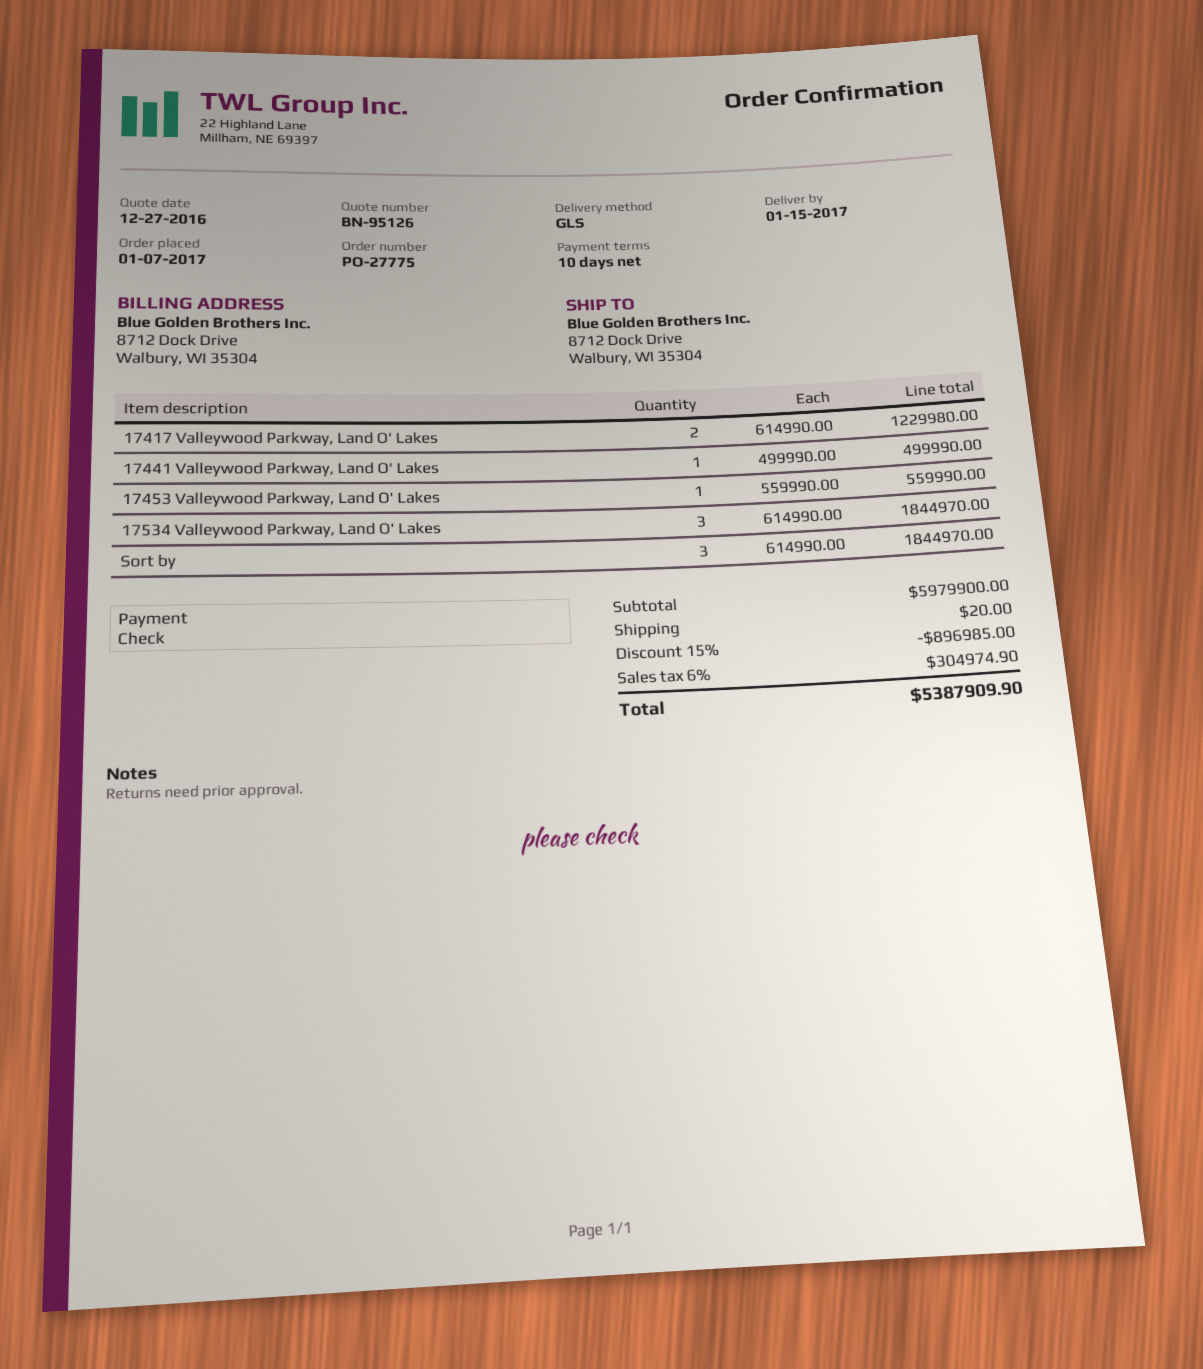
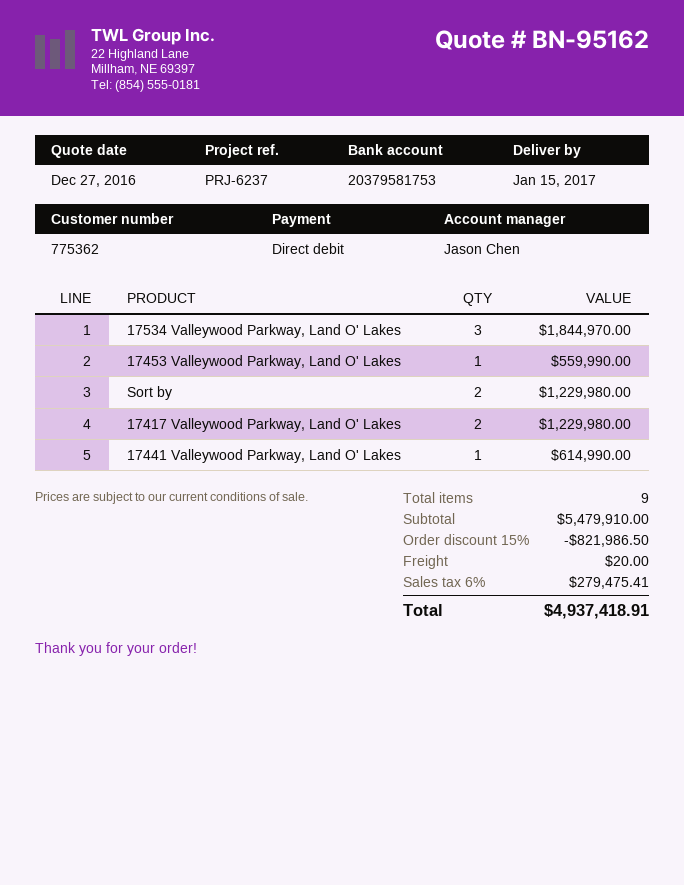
quote number: BN-95126 -> BN-95162
payment method: cheque -> direct debit
17441 Valleywood Parkway, Land O' Lakes: 1 for 499990.00 -> 1 for 614990.00
Sort by: 3 for 1844970.00 -> 2 for 1229980.00
subtotal: 5979900.00 -> 5479910.00
discount: 15% = 896985.00 -> 15% = 821986.50
tax: 6% = 304974.90 -> 6% = 279475.41
total: 5387909.90 -> 4937418.91

